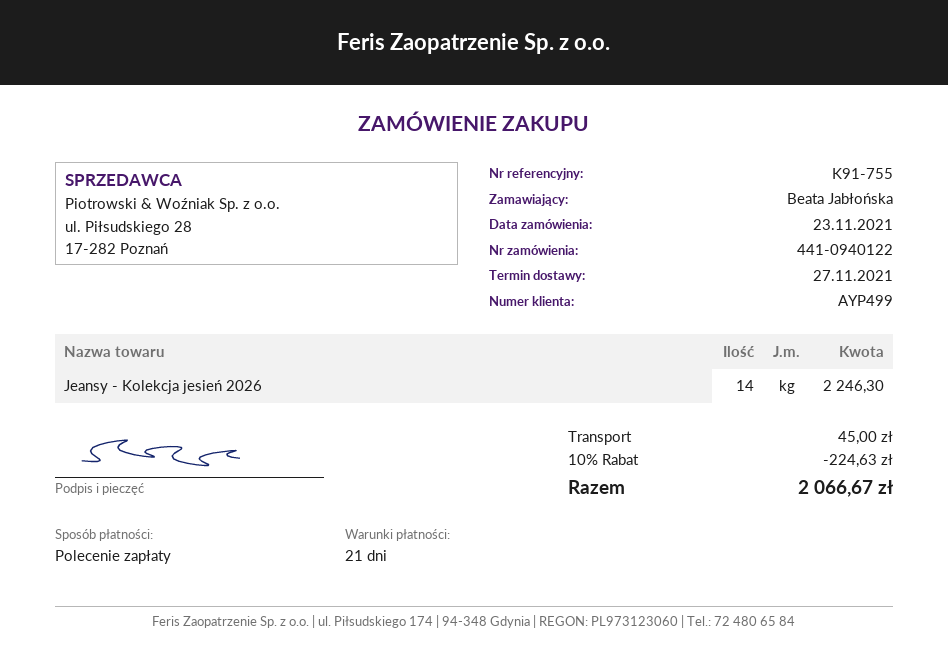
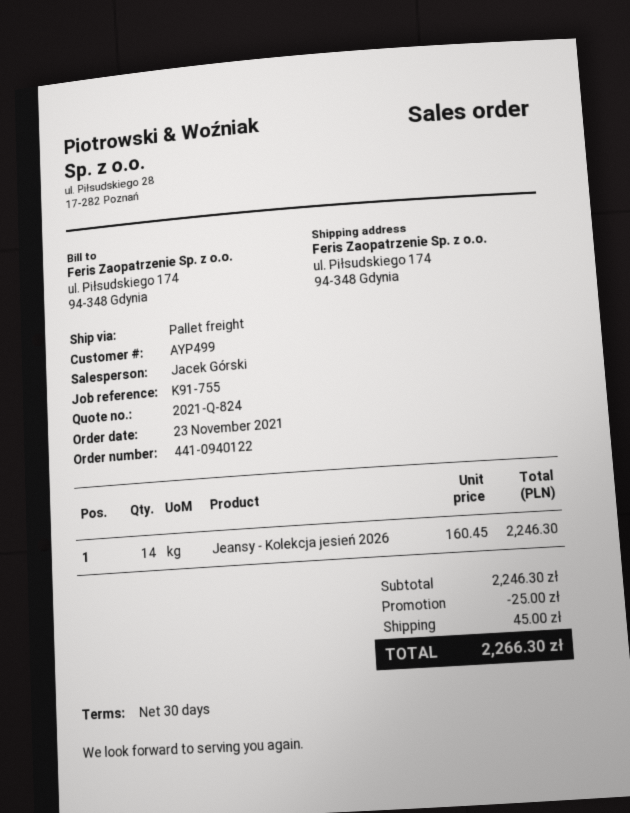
payment terms: 21 days -> 30 days
discount: 224.63 -> 25.00
total: 2066.67 -> 2266.30

